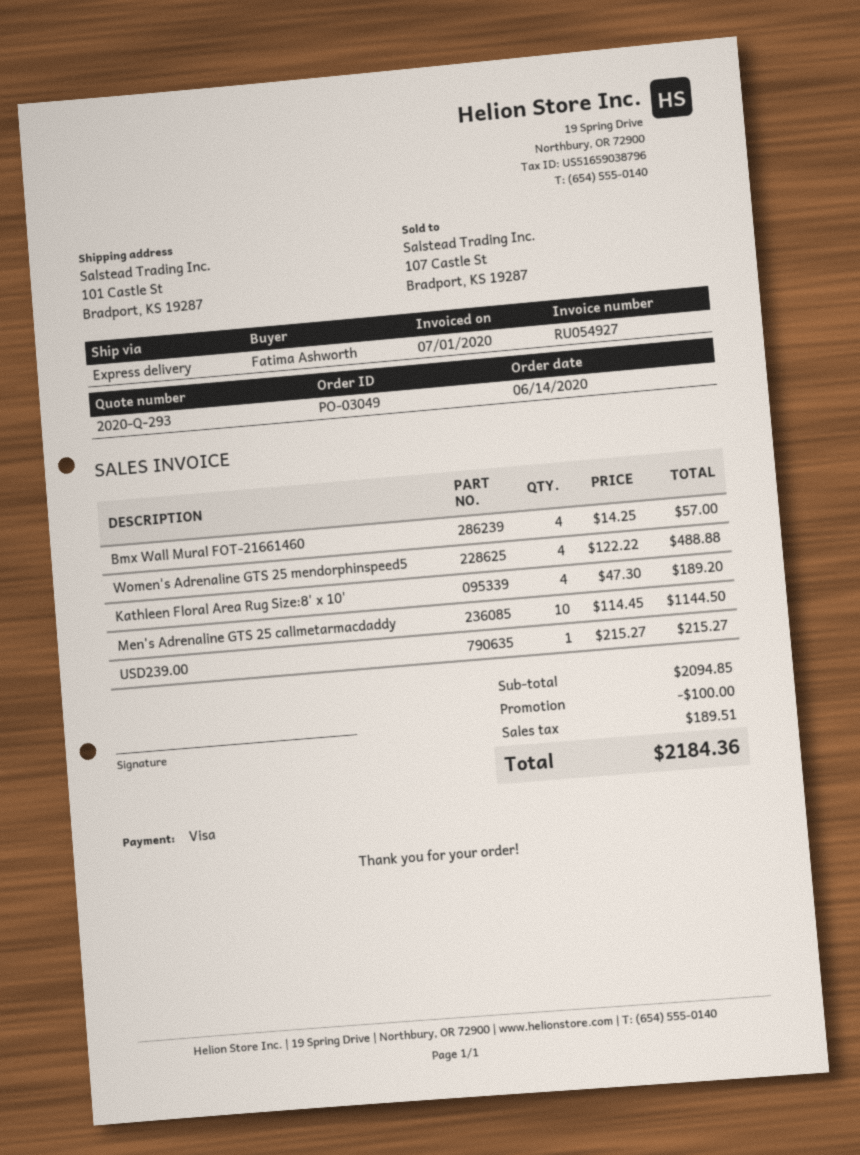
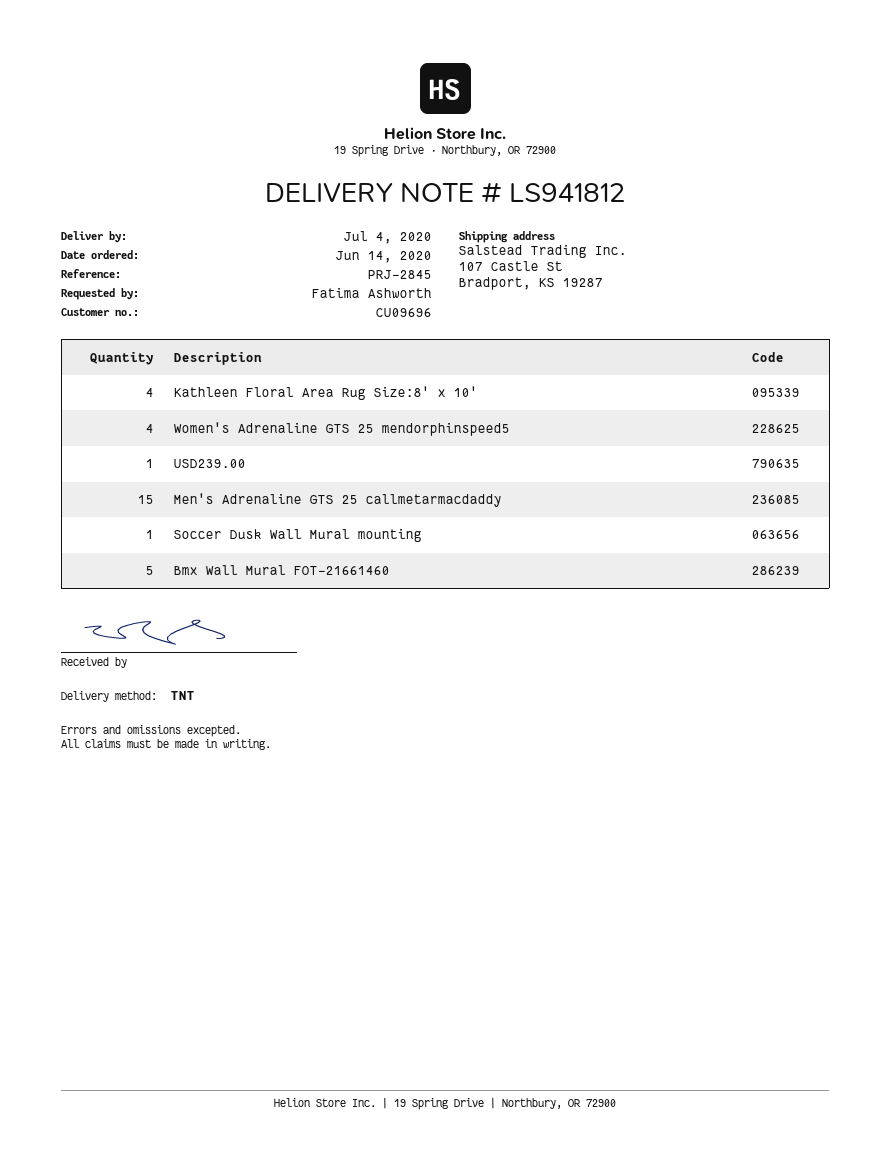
shipping method: express -> TNT
ship to: 101 Castle St, Bradport, KS 19287 -> 107 Castle St, Bradport, KS 19287
Bmx Wall Mural FOT-21661460: 4 -> 5
Men's Adrenaline GTS 25 callmetarmacdaddy: 10 -> 15
Soccer Dusk Wall Mural mounting: none -> 1

